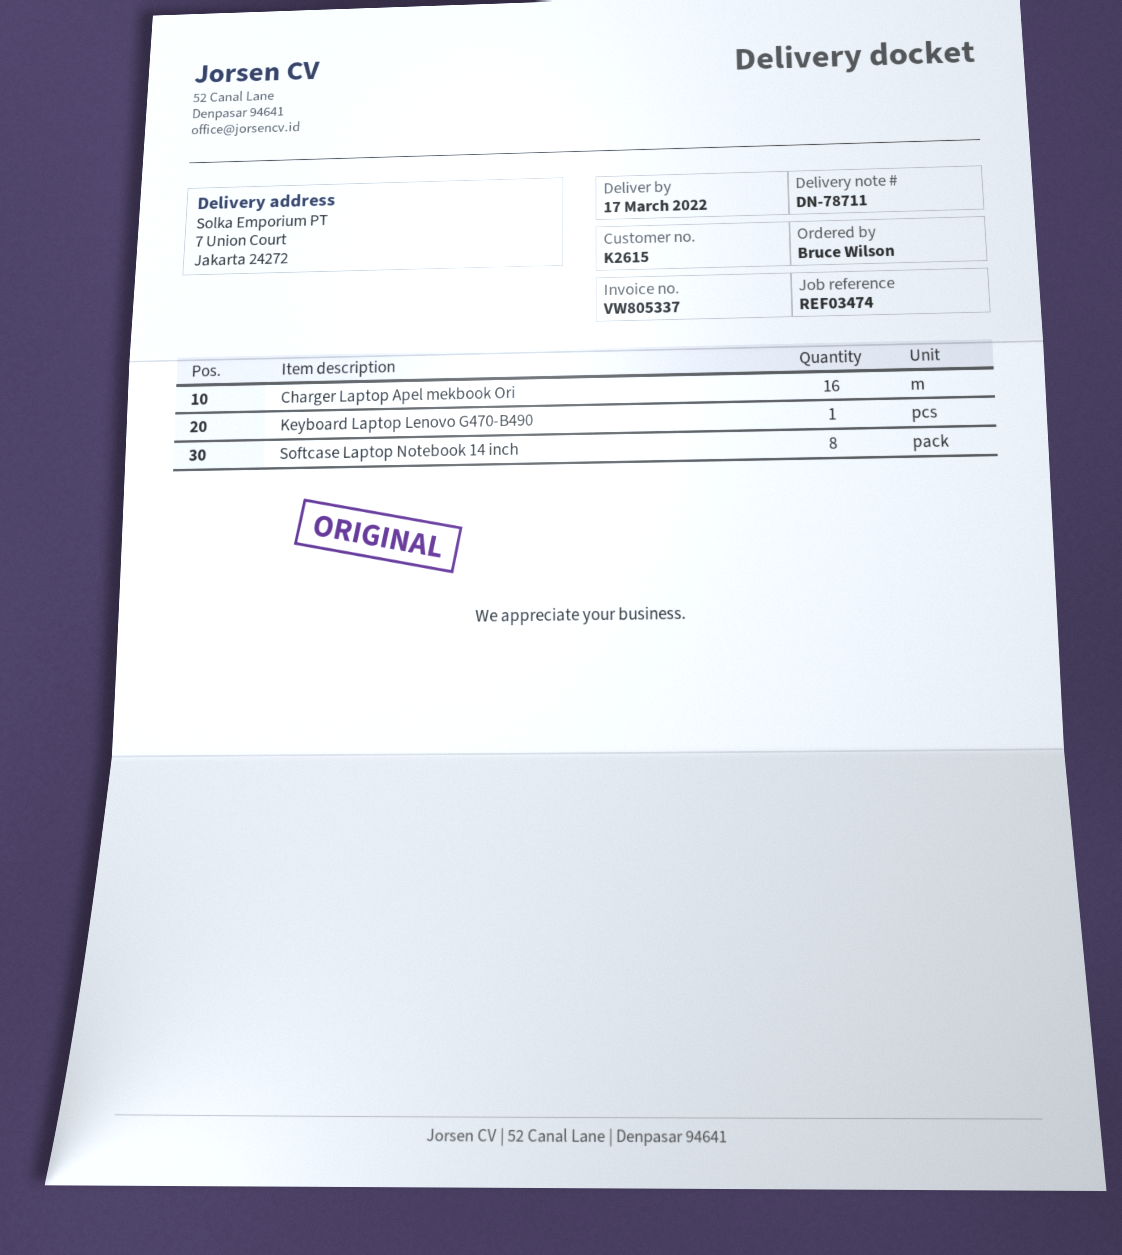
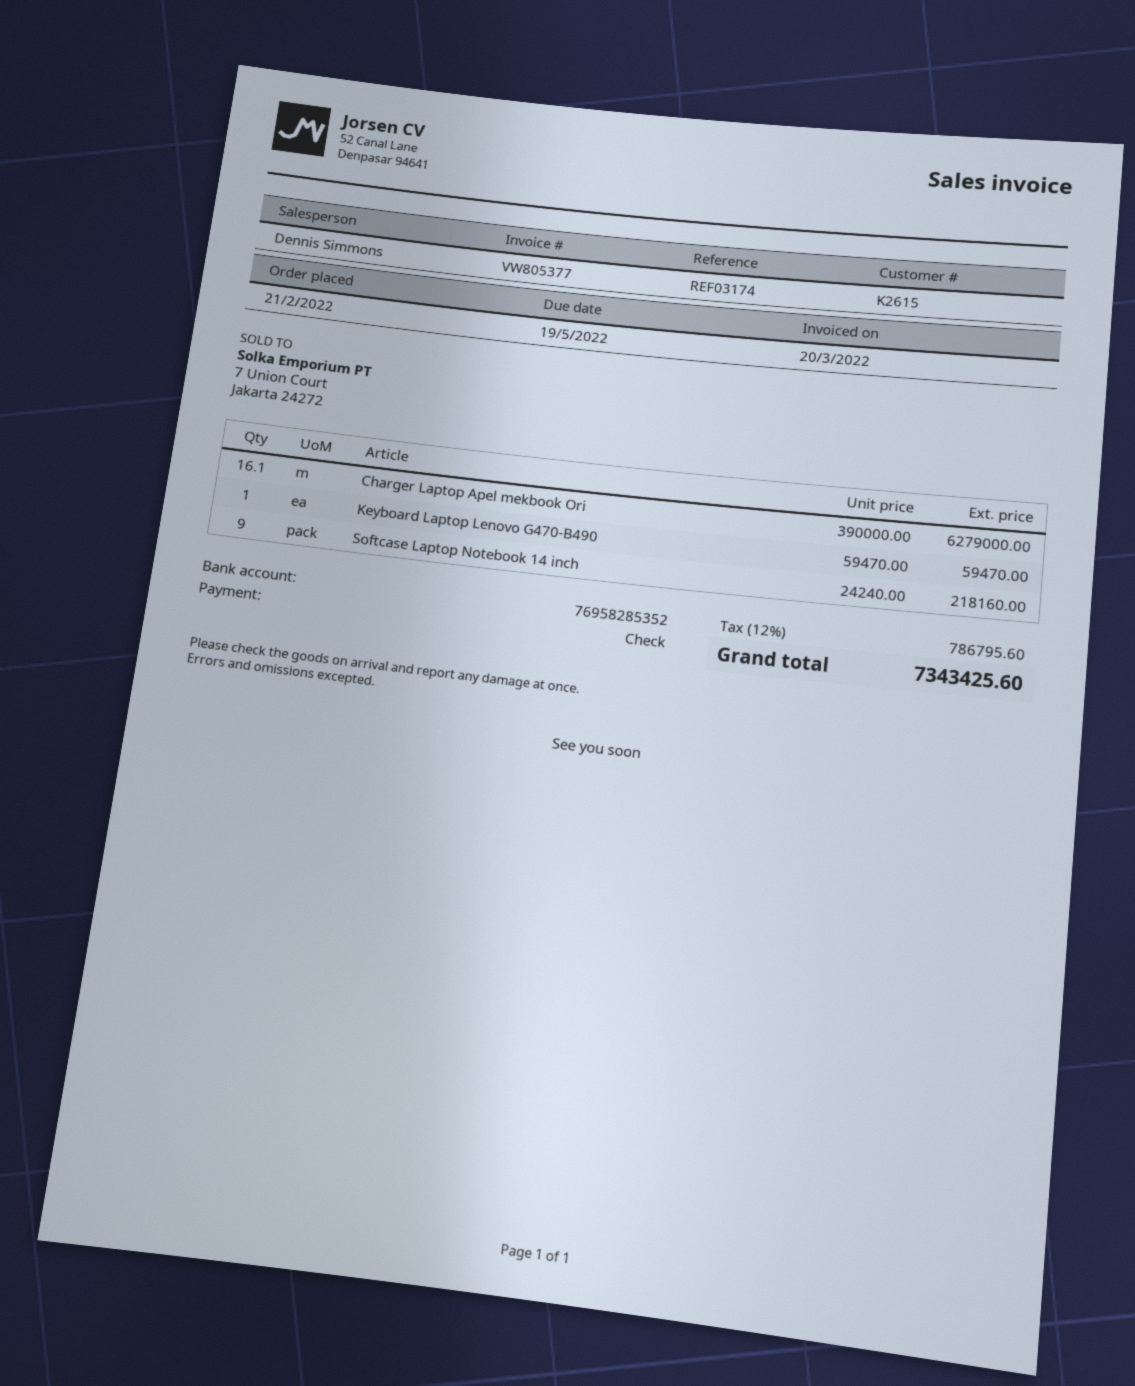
invoice number: VW805337 -> VW805377
reference: REF03474 -> REF03174
Charger Laptop Apel mekbook Ori: 16 -> 16.1
Softcase Laptop Notebook 14 inch: 8 -> 9

